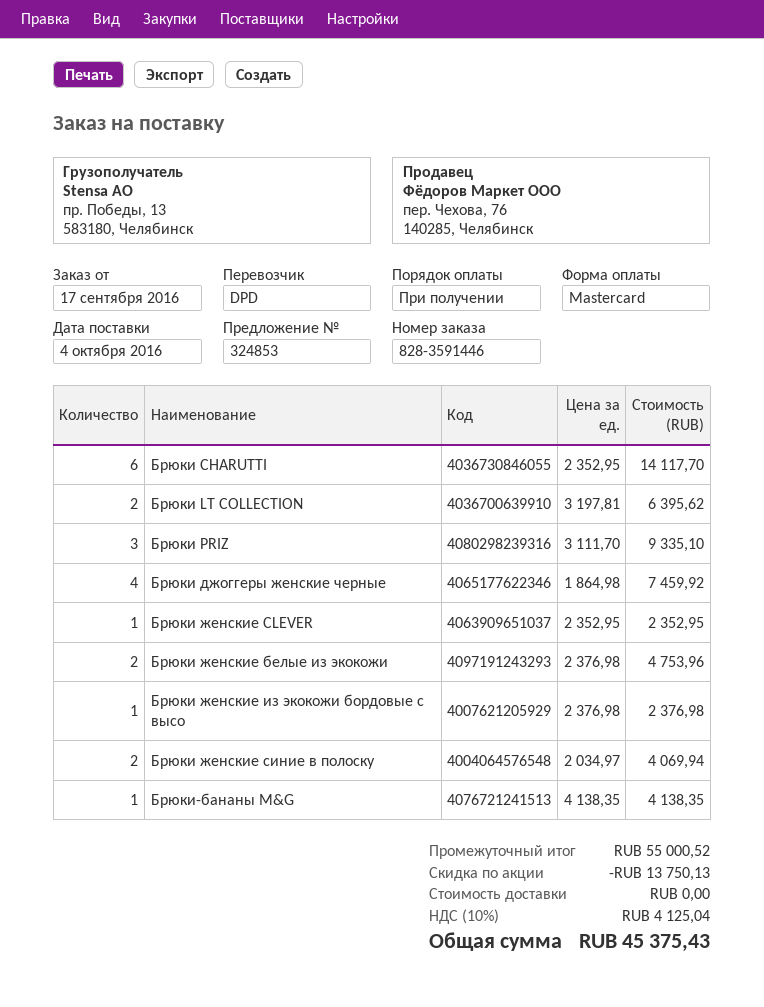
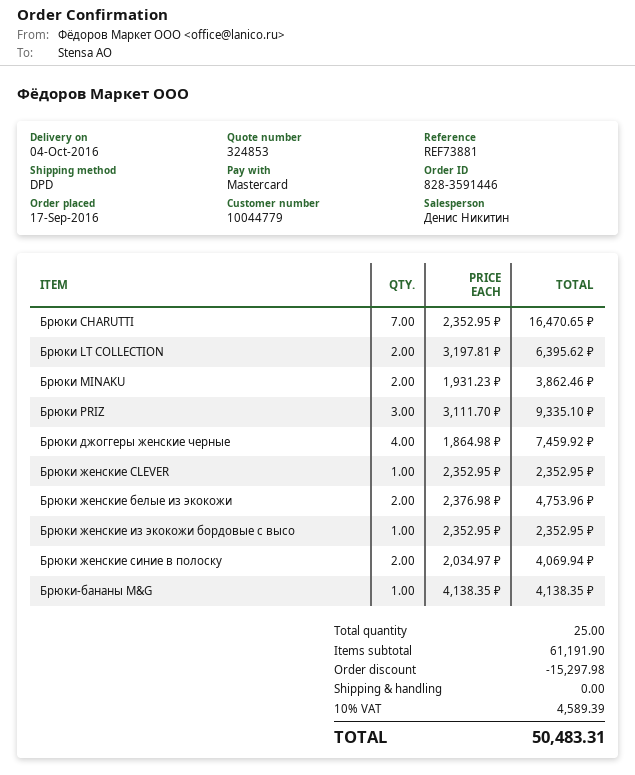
Брюки CHARUTTI: 6 x 2352.95 = 14117.70 -> 7 x 2352.95 = 16470.65
Брюки женские из экокожи бордовые с высо: 1 x 2376.98 = 2376.98 -> 1 x 2352.95 = 2352.95
Брюки MINAKU: none -> 2 x 1931.23 = 3862.46
subtotal: 55000.52 -> 61191.90
discount: 13750.13 -> 15297.98
tax: 10% = 4125.04 -> 10% = 4589.39
total: 45375.43 -> 50483.31

